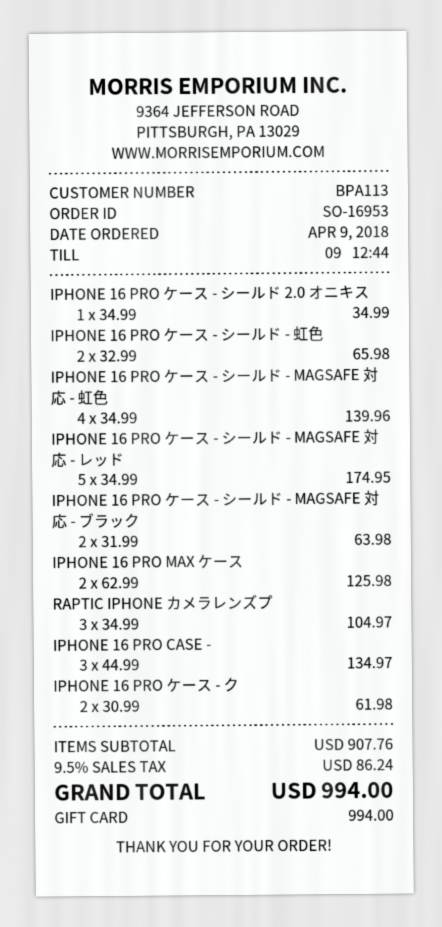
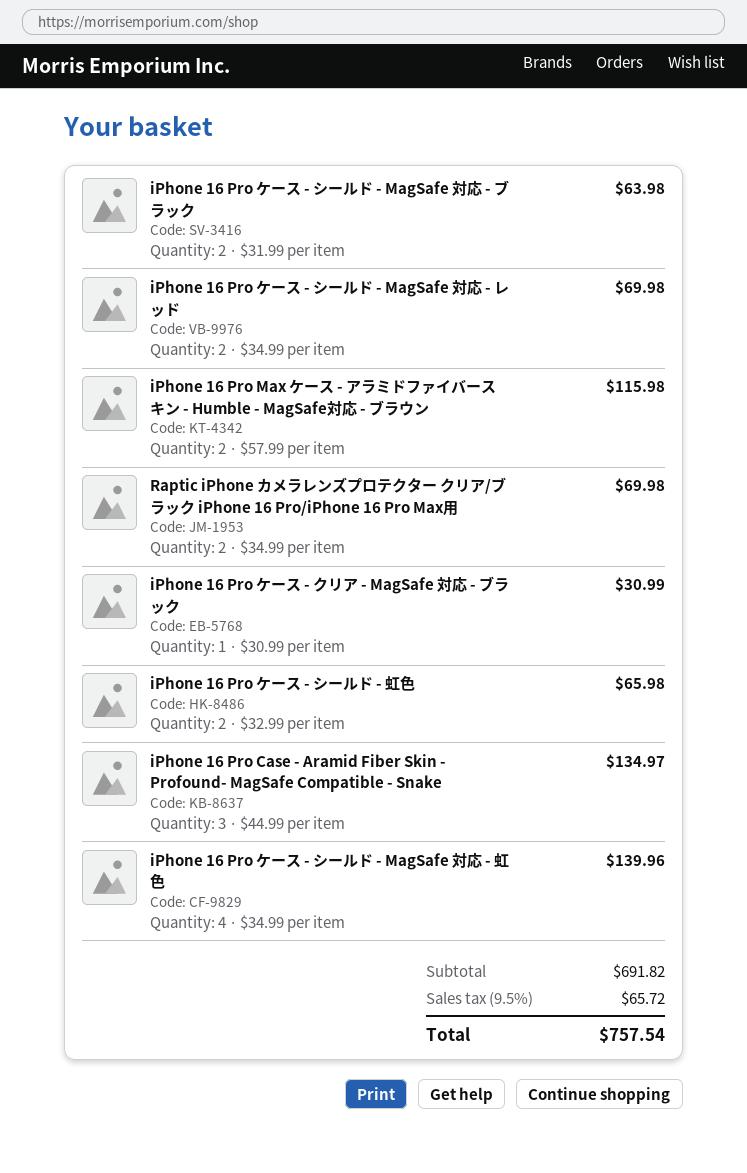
IPHONE 16 PRO ケース - シールド 2.0 オニキス: 1 x 34.99 = 34.99 -> none
IPHONE 16 PRO ケース - シールド - MAGSAFE 対応 - レッド: 5 x 34.99 = 174.95 -> 2 x 34.99 = 69.98
IPHONE 16 PRO MAX ケース: 2 x 62.99 = 125.98 -> 2 x 57.99 = 115.98
RAPTIC IPHONE カメラレンズプ: 3 x 34.99 = 104.97 -> 2 x 34.99 = 69.98
IPHONE 16 PRO ケース - ク: 2 x 30.99 = 61.98 -> 1 x 30.99 = 30.99
subtotal: 907.76 -> 691.82
tax: 9.5% = 86.24 -> 9.5% = 65.72
total: 994.00 -> 757.54

